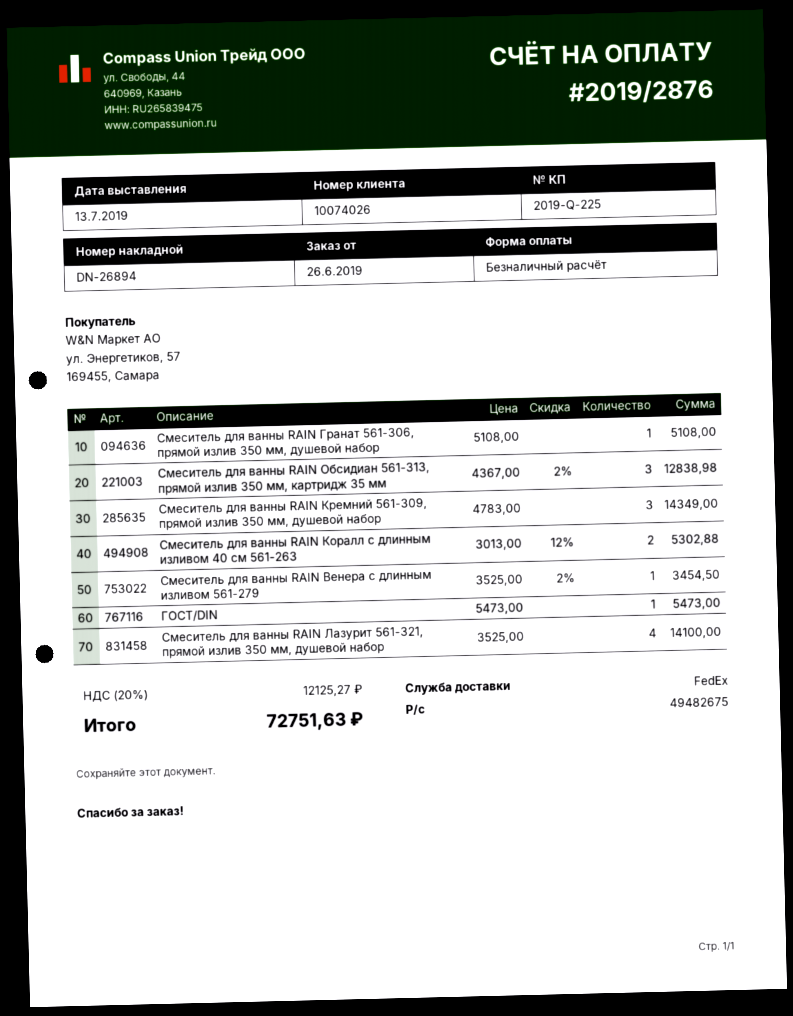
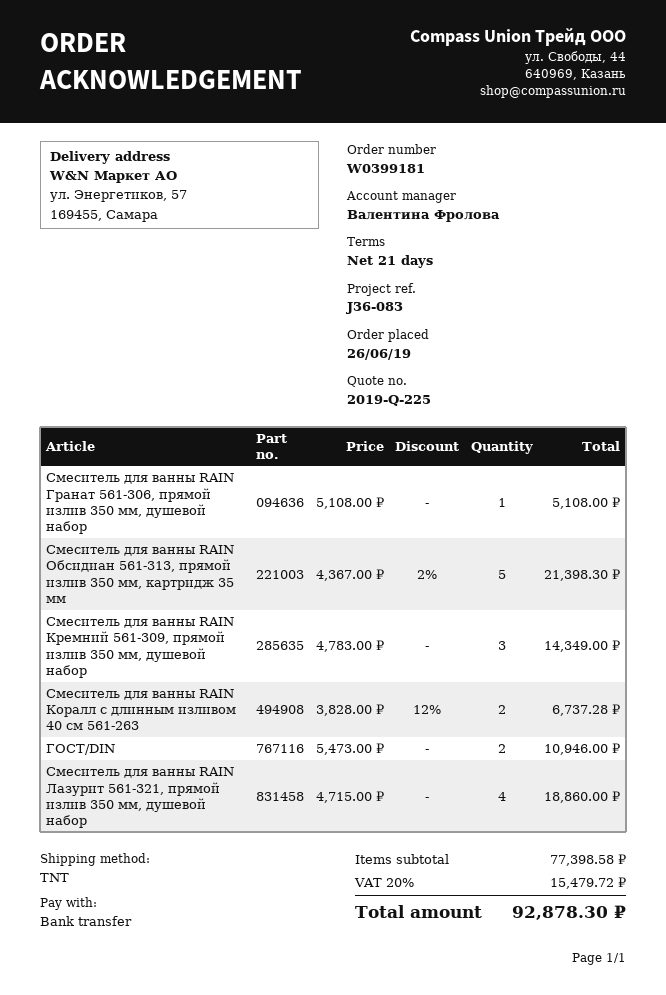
shipping method: FedEx -> TNT
Смеситель для ванны RAIN Обсидиан 561-313, прямой излив 350 мм, картридж 35 мм: 3 x 4367.00 - 2% = 12838.98 -> 5 x 4367.00 - 2% = 21398.30
Смеситель для ванны RAIN Коралл с длинным изливом 40 см 561-263: 2 x 3013.00 - 12% = 5302.88 -> 2 x 3828.00 - 12% = 6737.28
Смеситель для ванны RAIN Венера с длинным изливом 561-279: 1 x 3525.00 - 2% = 3454.50 -> none
ГОСТ/DIN: 1 x 5473.00 = 5473.00 -> 2 x 5473.00 = 10946.00
Смеситель для ванны RAIN Лазурит 561-321, прямой излив 350 мм, душевой набор: 4 x 3525.00 = 14100.00 -> 4 x 4715.00 = 18860.00
tax: 20% = 12125.27 -> 20% = 15479.72
total: 72751.63 -> 92878.30

